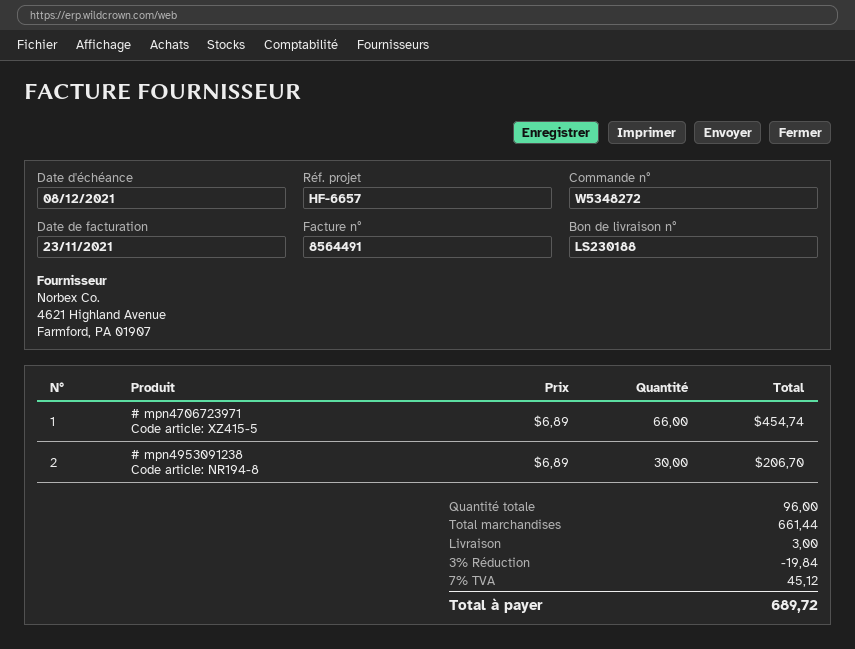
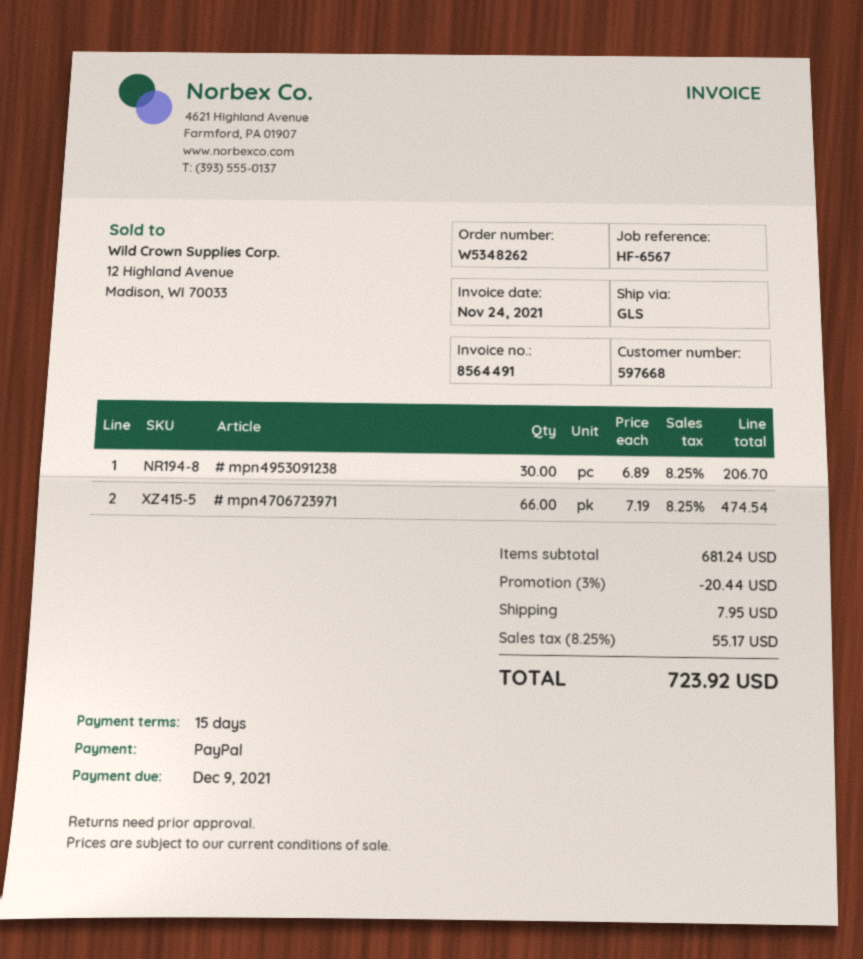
order number: W5348272 -> W5348262
invoice date: 2021-11-23 -> 2021-11-24
due date: 2021-12-08 -> 2021-12-09
reference: HF-6657 -> HF-6567
# mpn4706723971: 66 x 6.89 = 454.74 -> 66 x 7.19 = 474.54
subtotal: 661.44 -> 681.24
discount: 3% = 19.84 -> 3% = 20.44
shipping: 3.00 -> 7.95
tax: 7% = 45.12 -> 8.25% = 55.17
total: 689.72 -> 723.92

